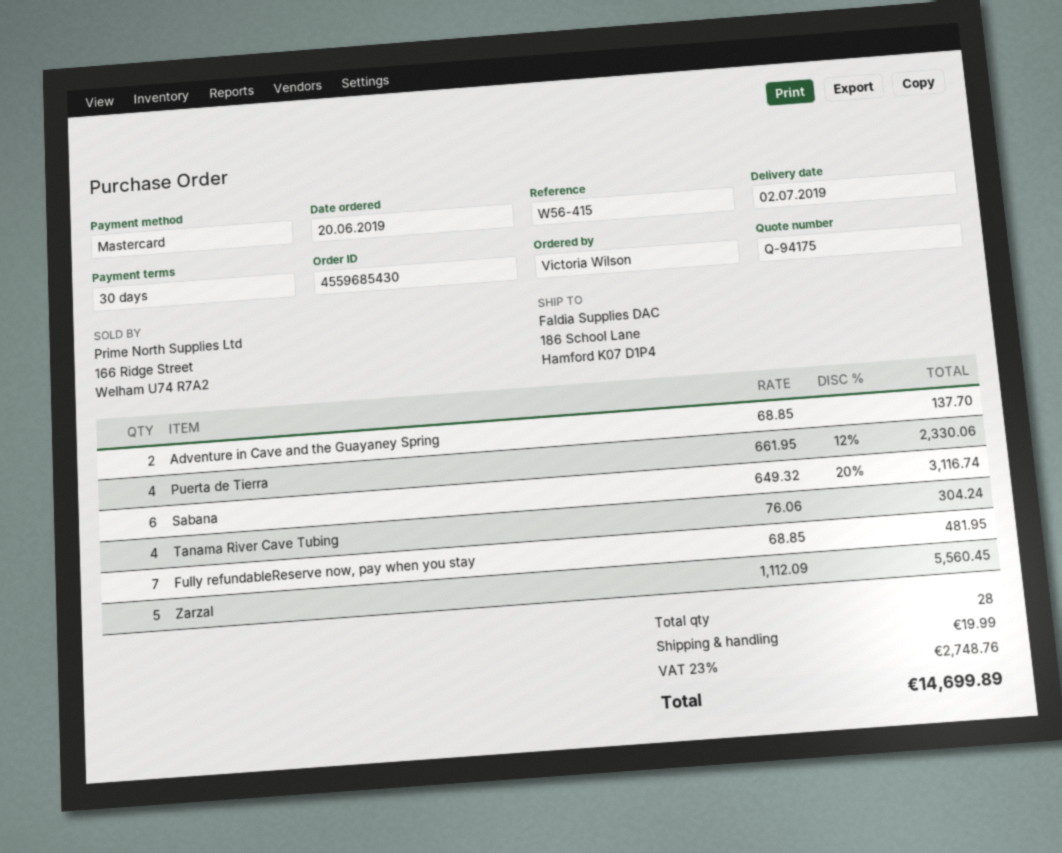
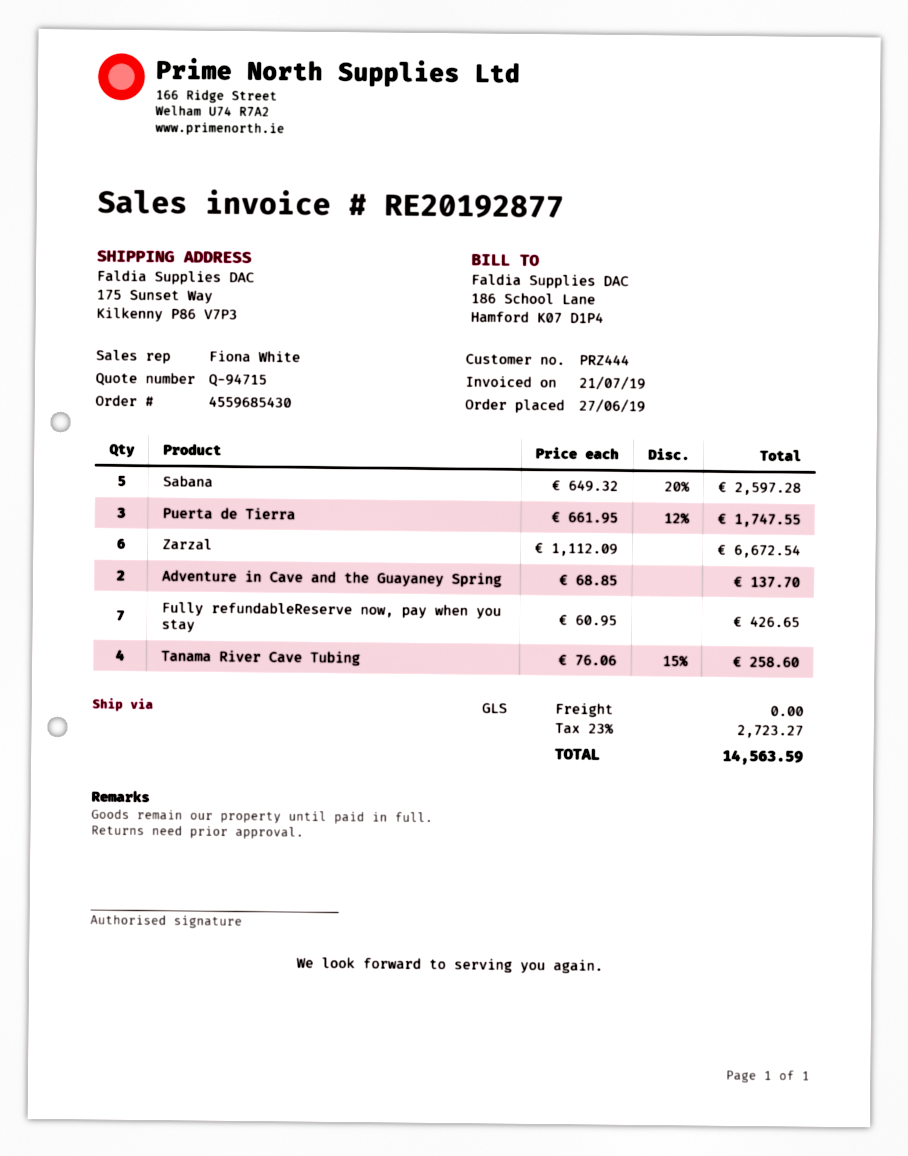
quote number: Q-94175 -> Q-94715
order date: 2019-06-20 -> 2019-06-27
ship to: 186 School Lane, Hamford K07 D1P4 -> 175 Sunset Way, Kilkenny P86 V7P3
Puerta de Tierra: 4 x 661.95 - 12% = 2330.06 -> 3 x 661.95 - 12% = 1747.55
Sabana: 6 x 649.32 - 20% = 3116.74 -> 5 x 649.32 - 20% = 2597.28
Tanama River Cave Tubing: 4 x 76.06 = 304.24 -> 4 x 76.06 - 15% = 258.60
Fully refundableReserve now, pay when you stay: 7 x 68.85 = 481.95 -> 7 x 60.95 = 426.65
Zarzal: 5 x 1112.09 = 5560.45 -> 6 x 1112.09 = 6672.54
shipping: 19.99 -> 0.00
tax: 23% = 2748.76 -> 23% = 2723.27
total: 14699.89 -> 14563.59

